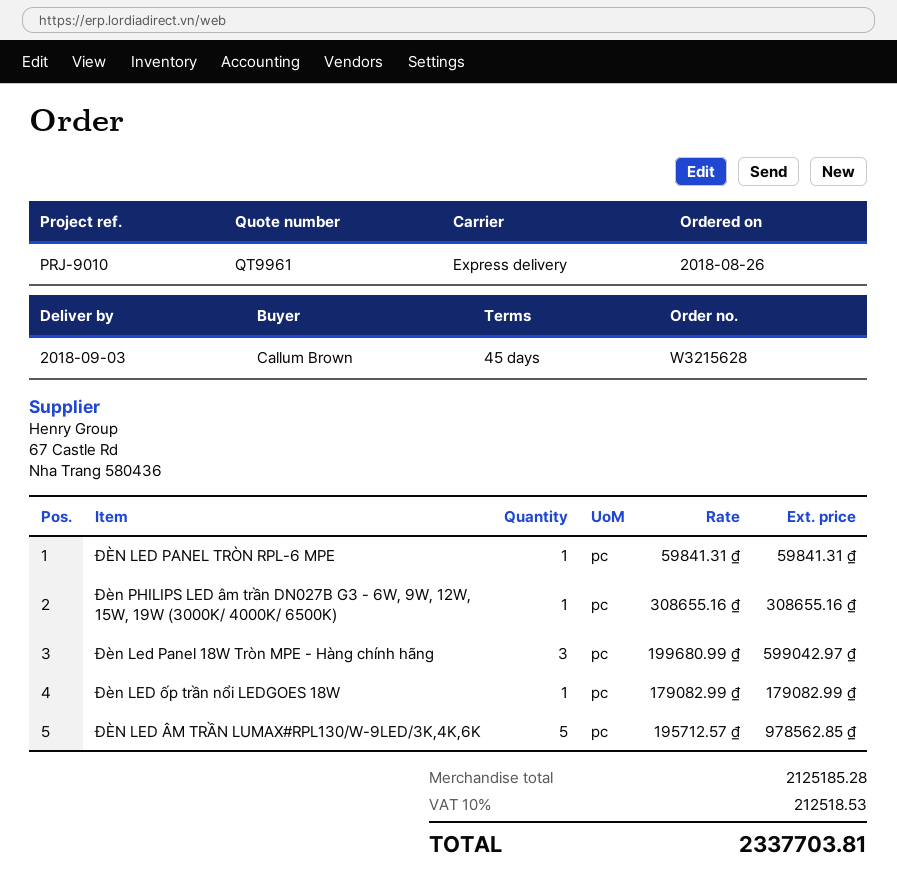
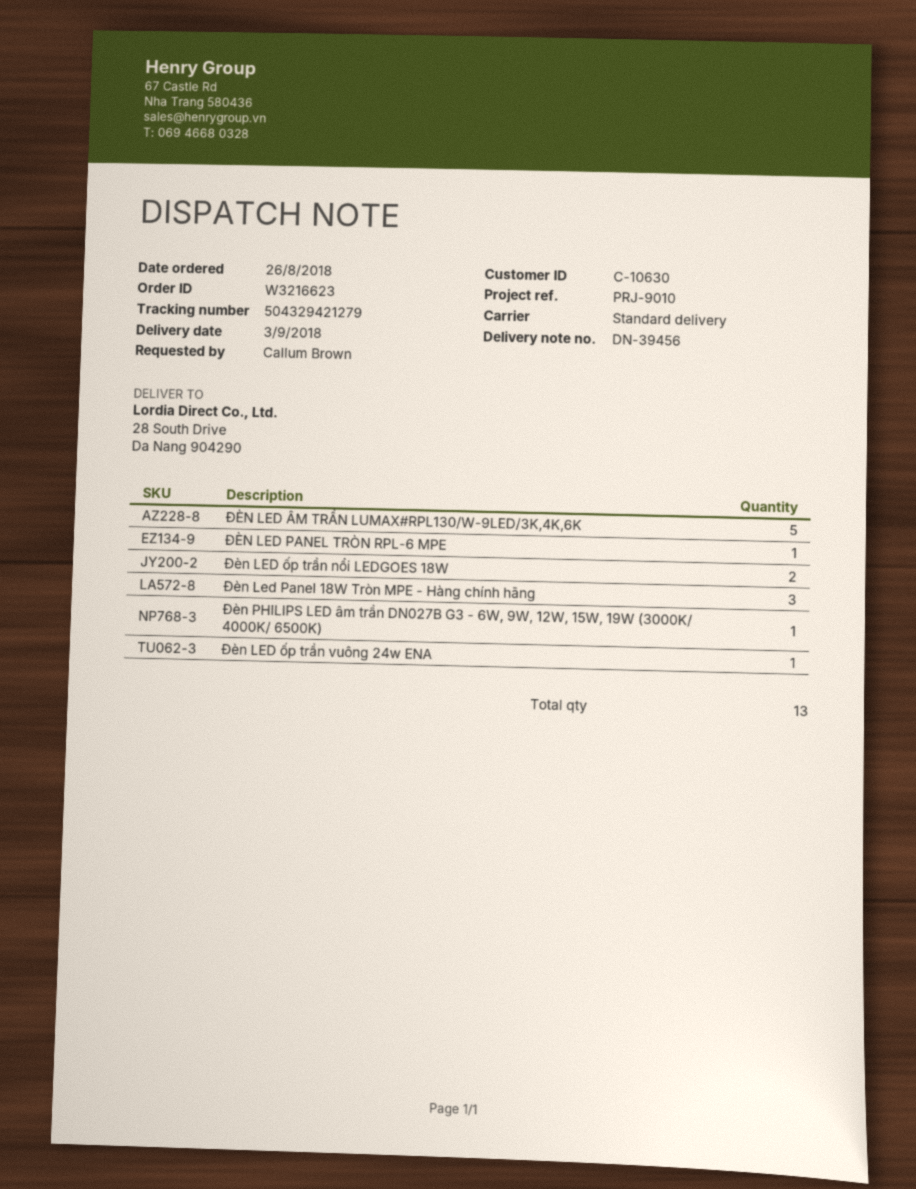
order number: W3215628 -> W3216623
shipping method: express -> standard
Đèn LED ốp trần nổi LEDGOES 18W: 1 -> 2
Đèn LED ốp trần vuông 24w ENA: none -> 1

